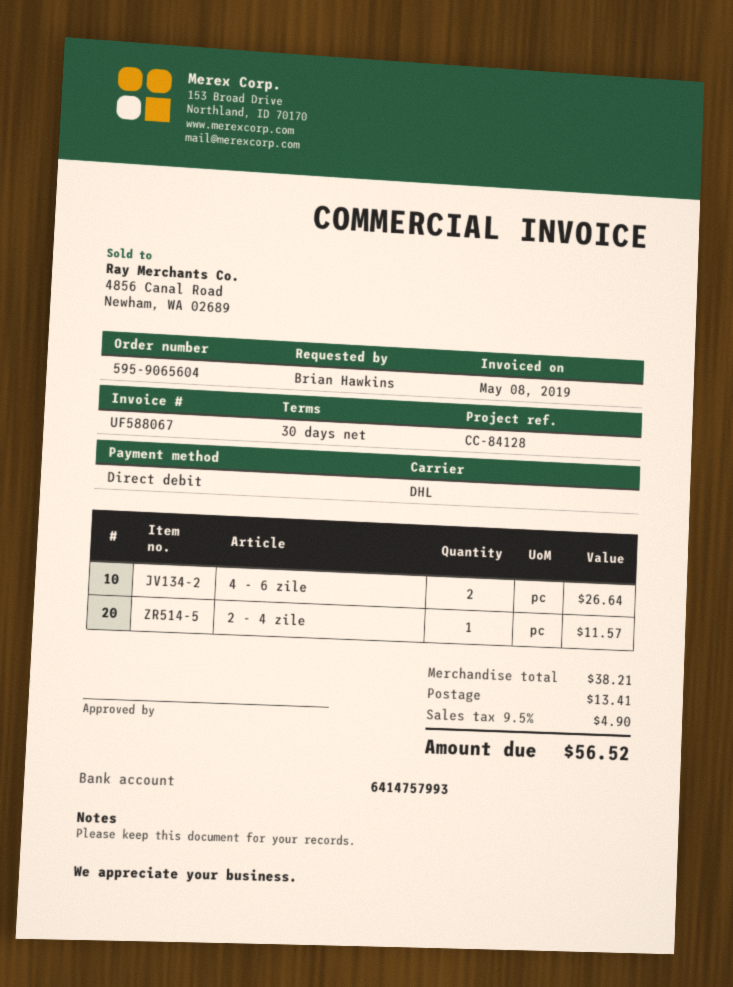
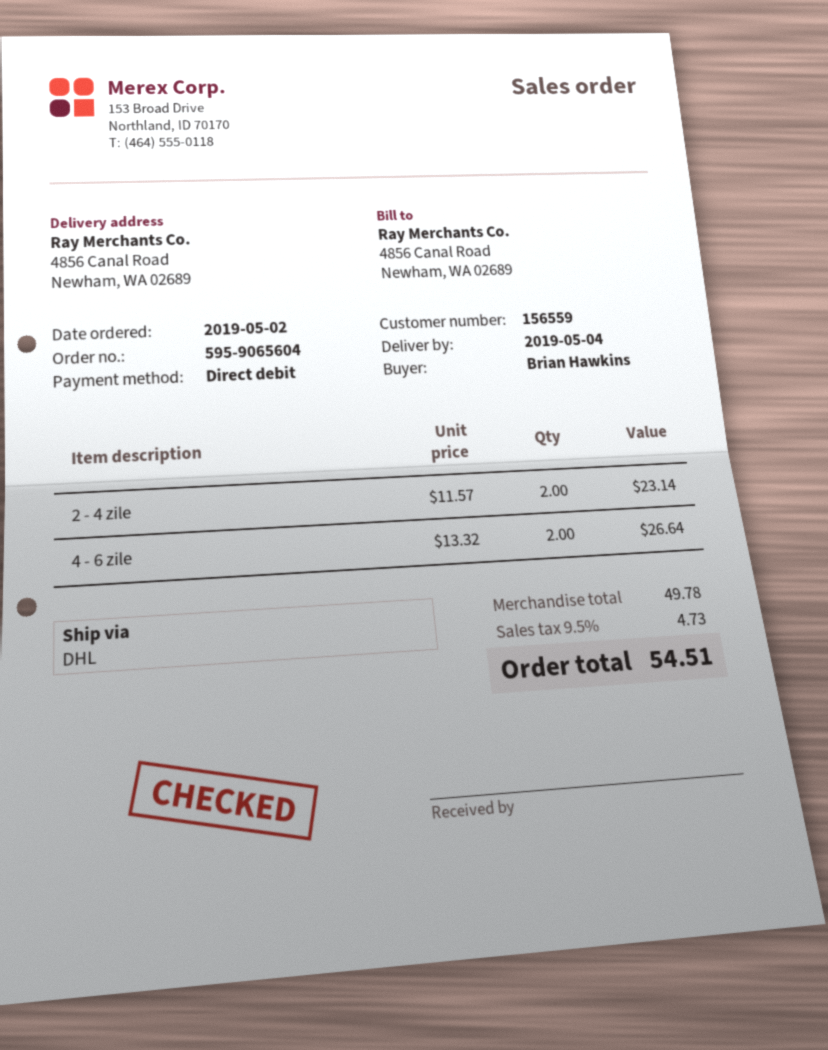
2 - 4 zile: 1 for 11.57 -> 2 for 23.14
subtotal: 38.21 -> 49.78
shipping: 13.41 -> none
tax: 9.5% = 4.90 -> 9.5% = 4.73
total: 56.52 -> 54.51

